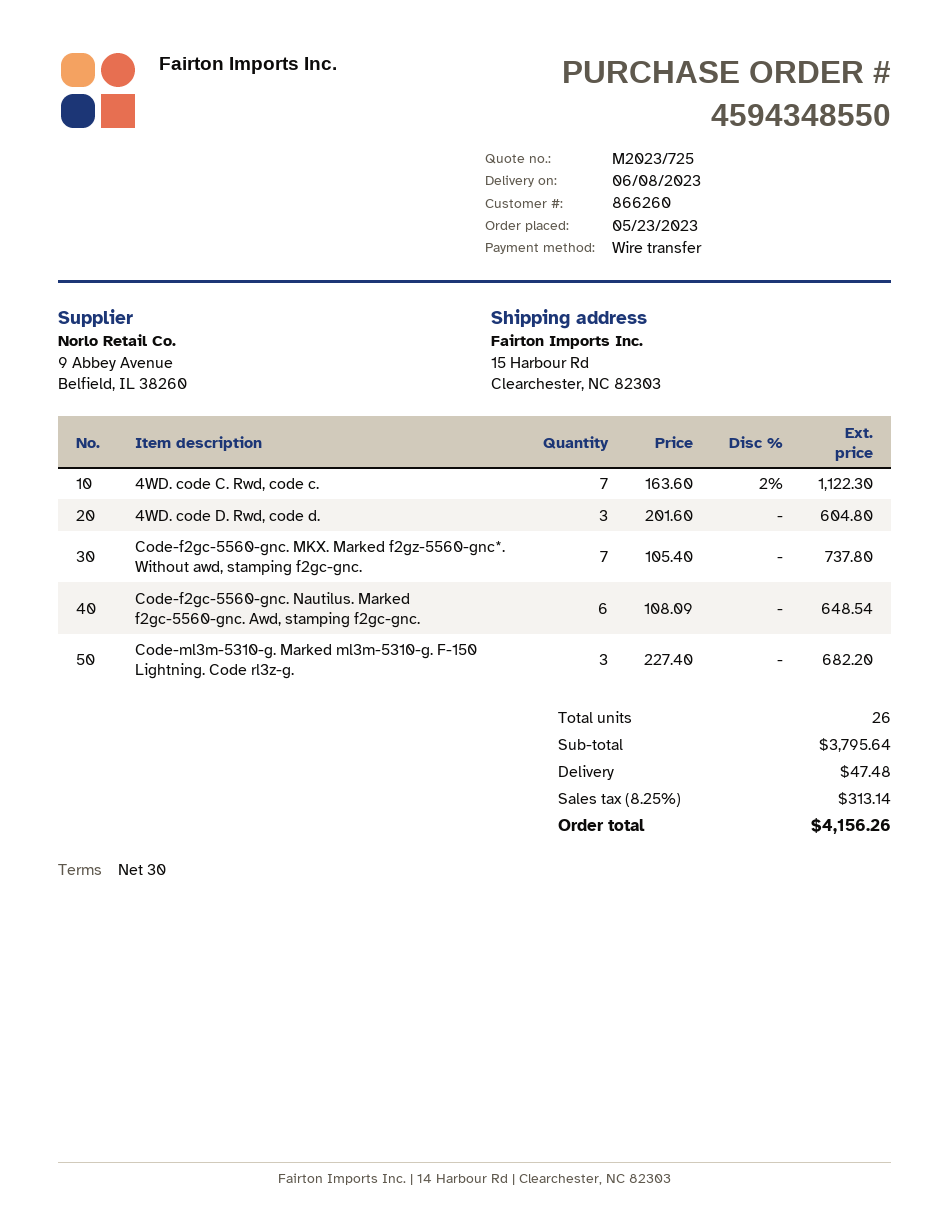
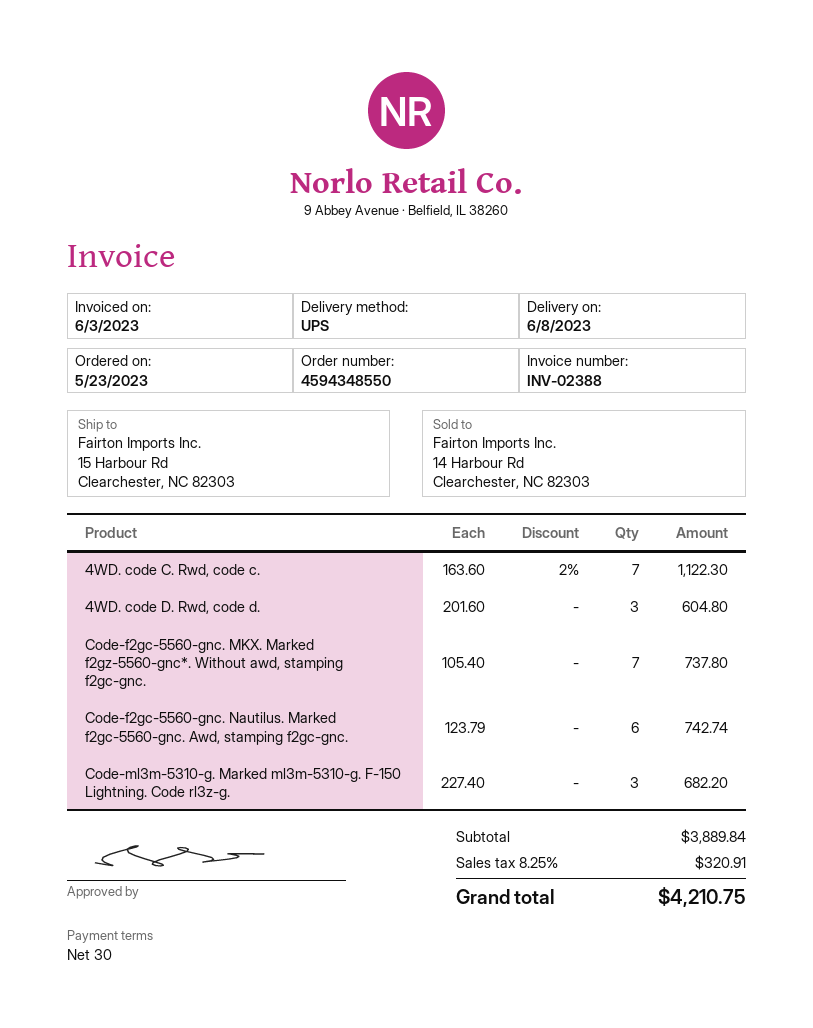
Code-f2gc-5560-gnc. Nautilus. Marked f2gc-5560-gnc. Awd, stamping f2gc-gnc.: 6 x 108.09 = 648.54 -> 6 x 123.79 = 742.74
subtotal: 3795.64 -> 3889.84
shipping: 47.48 -> none
tax: 8.25% = 313.14 -> 8.25% = 320.91
total: 4156.26 -> 4210.75

